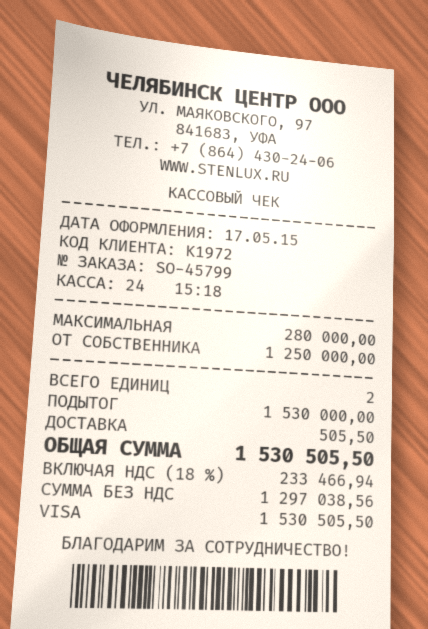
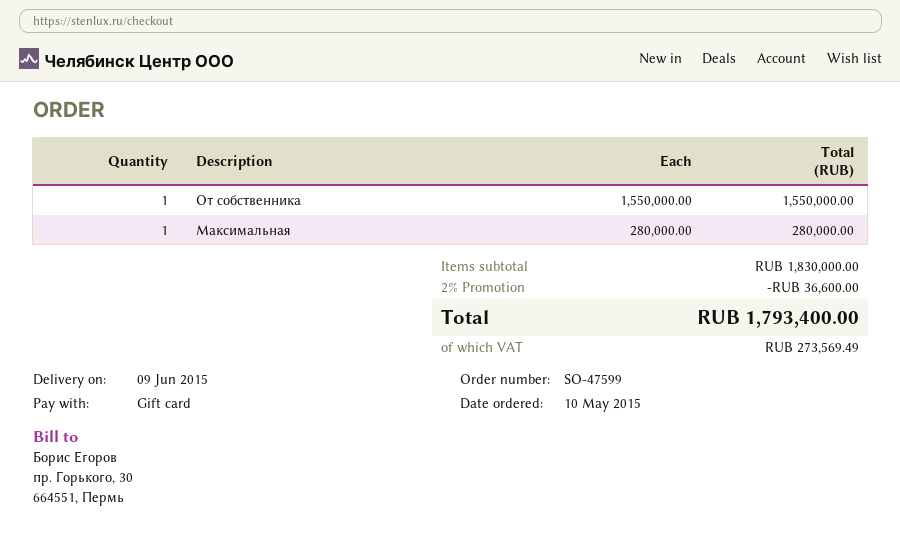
order number: SO-45799 -> SO-47599
order date: 2015-05-17 -> 2015-05-10
payment method: Visa -> gift card
ОТ СОБСТВЕННИКА: 1 x 1250000.00 = 1250000.00 -> 1 x 1550000.00 = 1550000.00
subtotal: 1530000.00 -> 1830000.00
discount: none -> 2% = 36600.00
shipping: 505.50 -> none
tax: 233466.94 -> 273569.49
total: 1530505.50 -> 1793400.00

